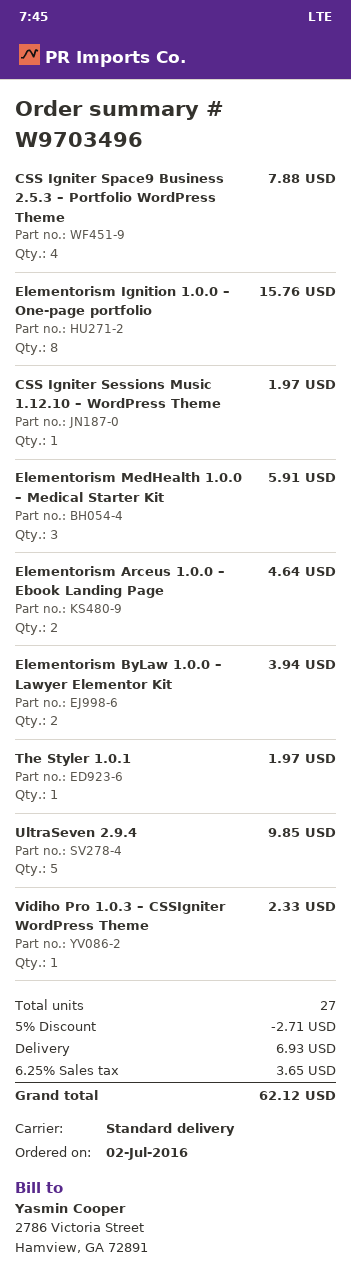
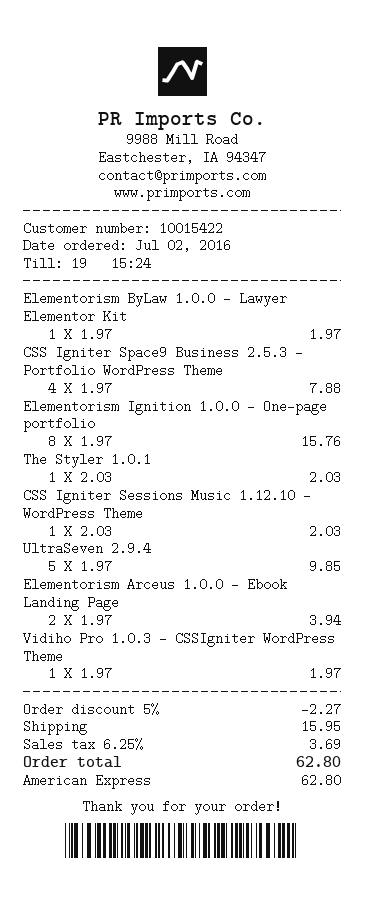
CSS Igniter Sessions Music 1.12.10 – WordPress Theme: 1 for 1.97 -> 1 for 2.03
Elementorism MedHealth 1.0.0 – Medical Starter Kit: 3 for 5.91 -> none
Elementorism Arceus 1.0.0 – Ebook Landing Page: 2 for 4.64 -> 2 for 3.94
Elementorism ByLaw 1.0.0 – Lawyer Elementor Kit: 2 for 3.94 -> 1 for 1.97
The Styler 1.0.1: 1 for 1.97 -> 1 for 2.03
Vidiho Pro 1.0.3 – CSSIgniter WordPress Theme: 1 for 2.33 -> 1 for 1.97
discount: 5% = 2.71 -> 5% = 2.27
shipping: 6.93 -> 15.95
tax: 6.25% = 3.65 -> 6.25% = 3.69
total: 62.12 -> 62.80

